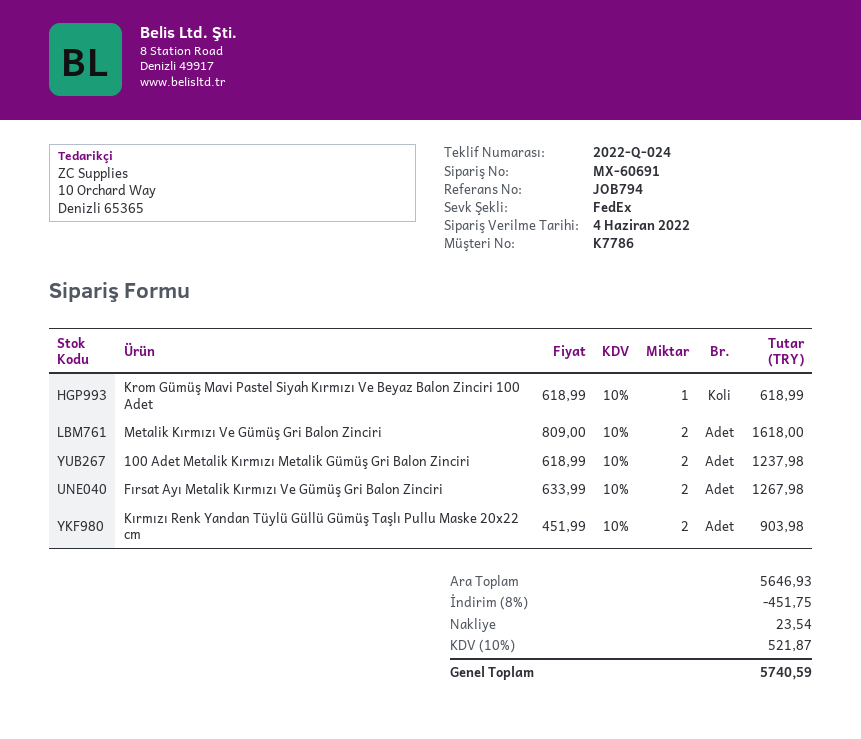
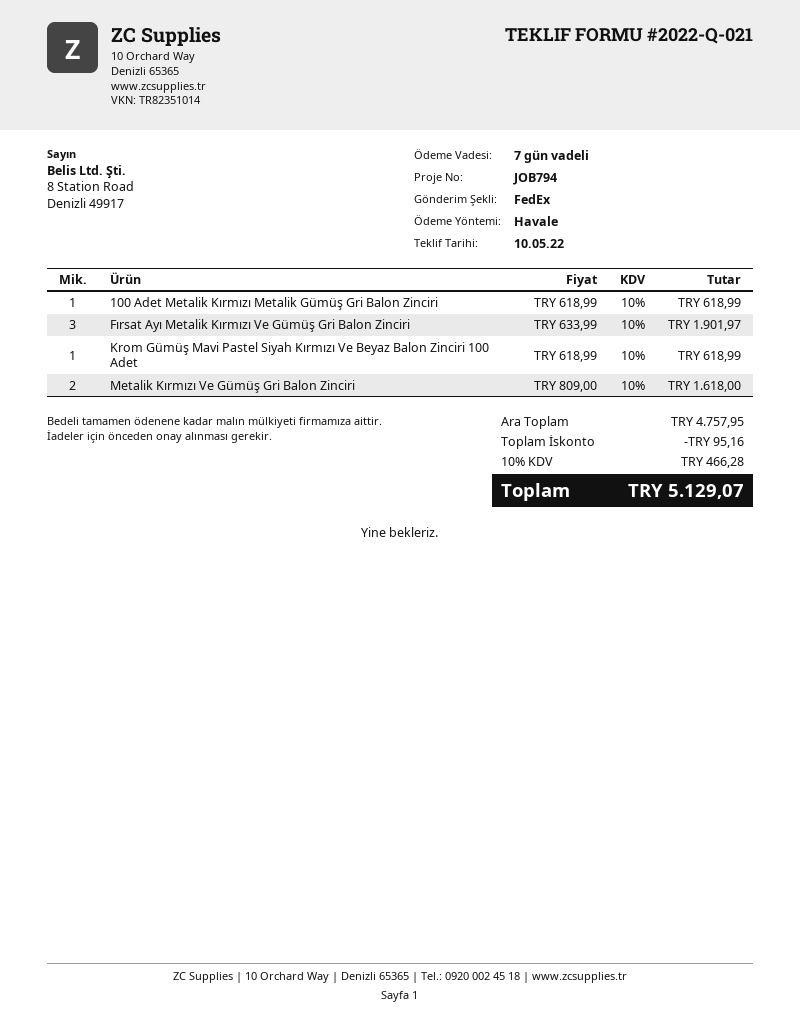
quote number: 2022-Q-024 -> 2022-Q-021
100 Adet Metalik Kırmızı Metalik Gümüş Gri Balon Zinciri: 2 x 618.99 = 1237.98 -> 1 x 618.99 = 618.99
Fırsat Ayı Metalik Kırmızı Ve Gümüş Gri Balon Zinciri: 2 x 633.99 = 1267.98 -> 3 x 633.99 = 1901.97
Kırmızı Renk Yandan Tüylü Güllü Gümüş Taşlı Pullu Maske 20x22 cm: 2 x 451.99 = 903.98 -> none
subtotal: 5646.93 -> 4757.95
discount: 451.75 -> 95.16
shipping: 23.54 -> none
tax: 10% = 521.87 -> 10% = 466.28
total: 5740.59 -> 5129.07

